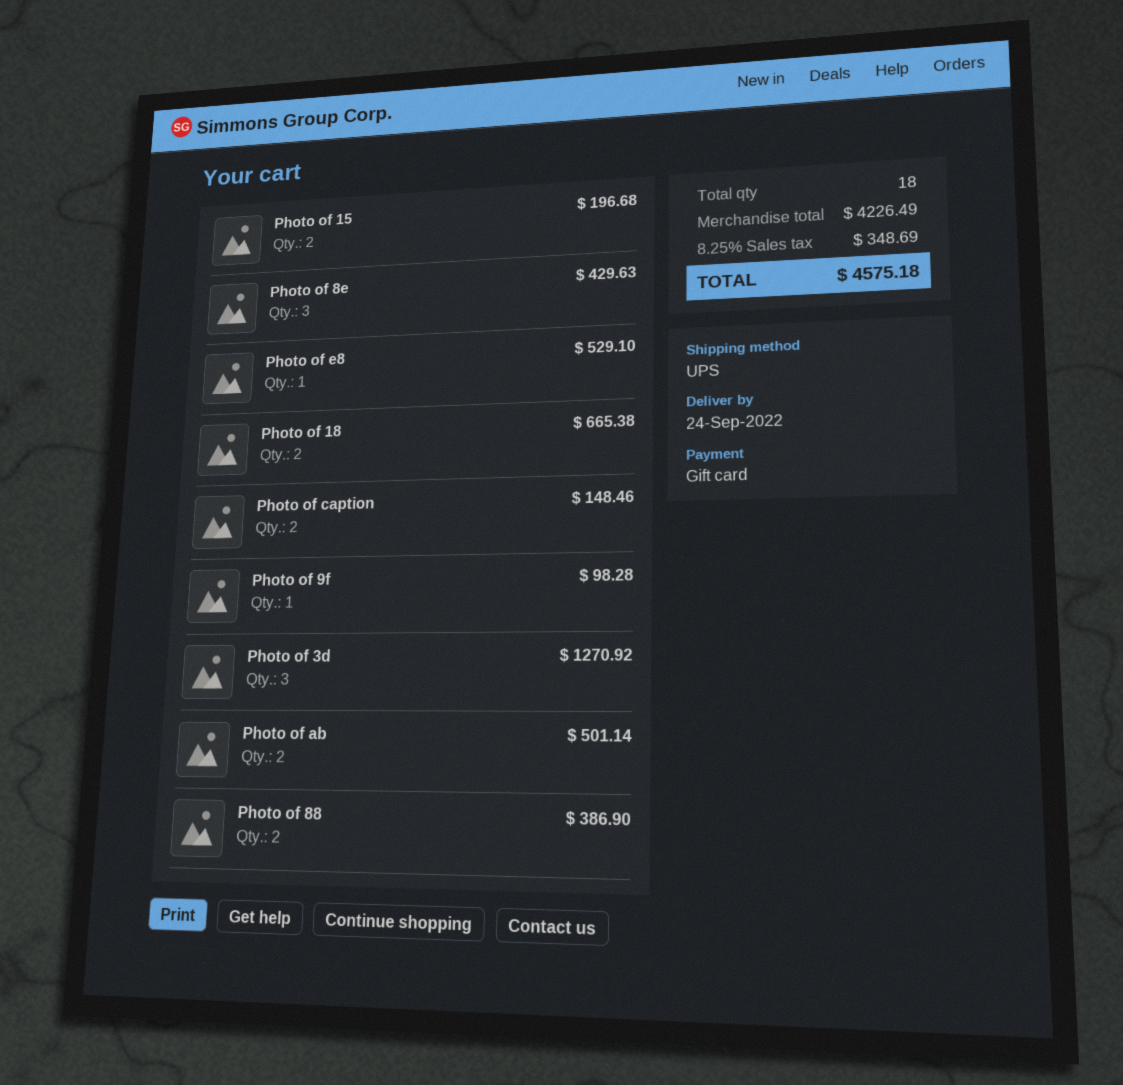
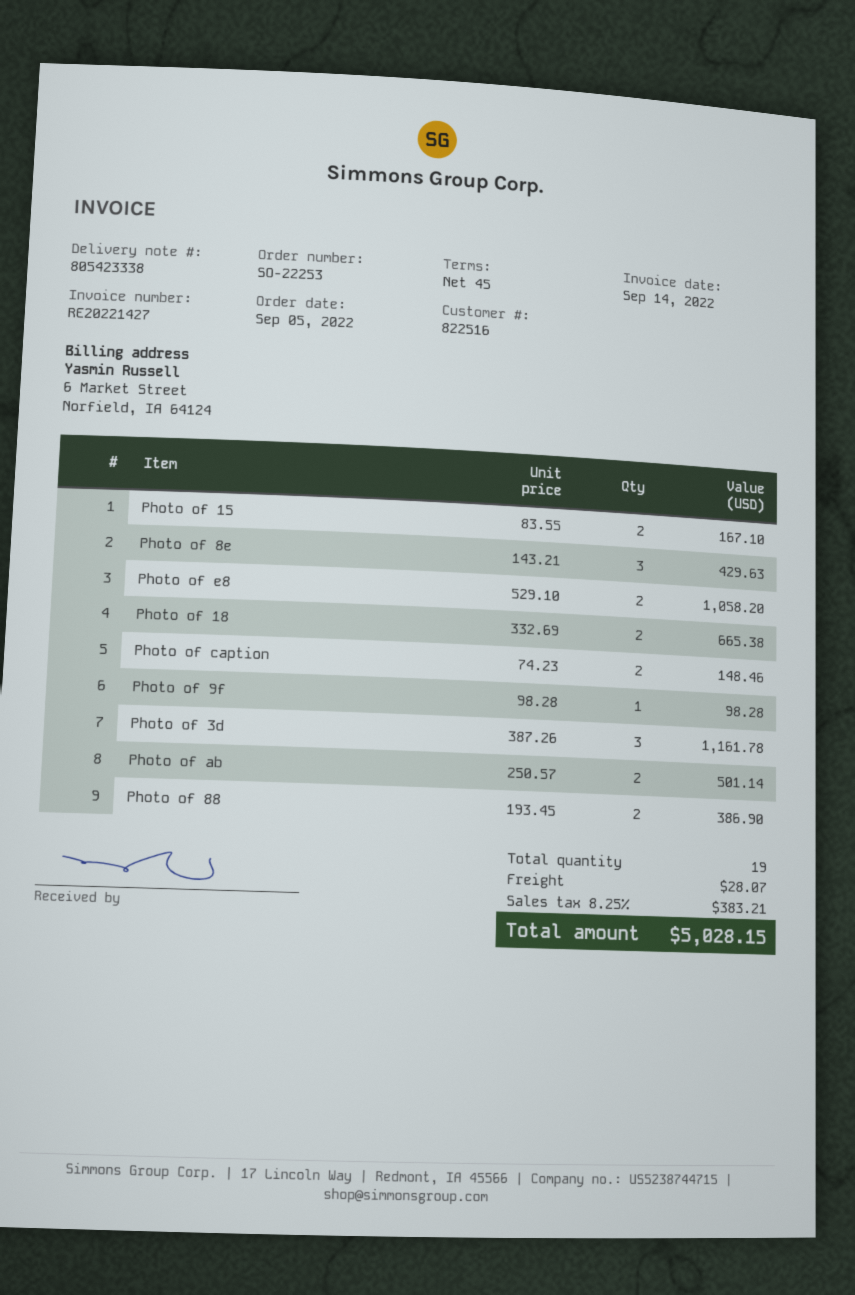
Photo of 15: 2 for 196.68 -> 2 for 167.10
Photo of e8: 1 for 529.10 -> 2 for 1058.20
Photo of 3d: 3 for 1270.92 -> 3 for 1161.78
total quantity: 18 -> 19
shipping: none -> 28.07
tax: 8.25% = 348.69 -> 8.25% = 383.21
total: 4575.18 -> 5028.15

